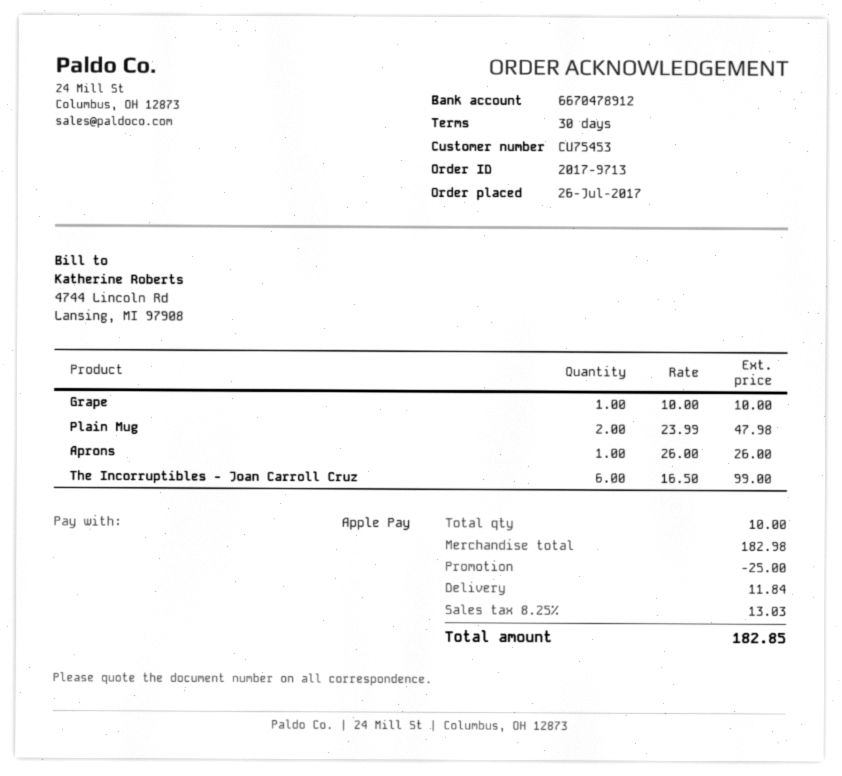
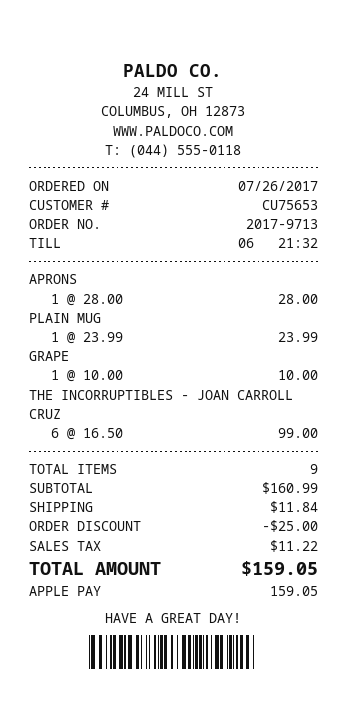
customer number: CU75453 -> CU75653
Plain Mug: 2 x 23.99 = 47.98 -> 1 x 23.99 = 23.99
Aprons: 1 x 26.00 = 26.00 -> 1 x 28.00 = 28.00
total quantity: 10 -> 9
subtotal: 182.98 -> 160.99
tax: 13.03 -> 11.22
total: 182.85 -> 159.05

